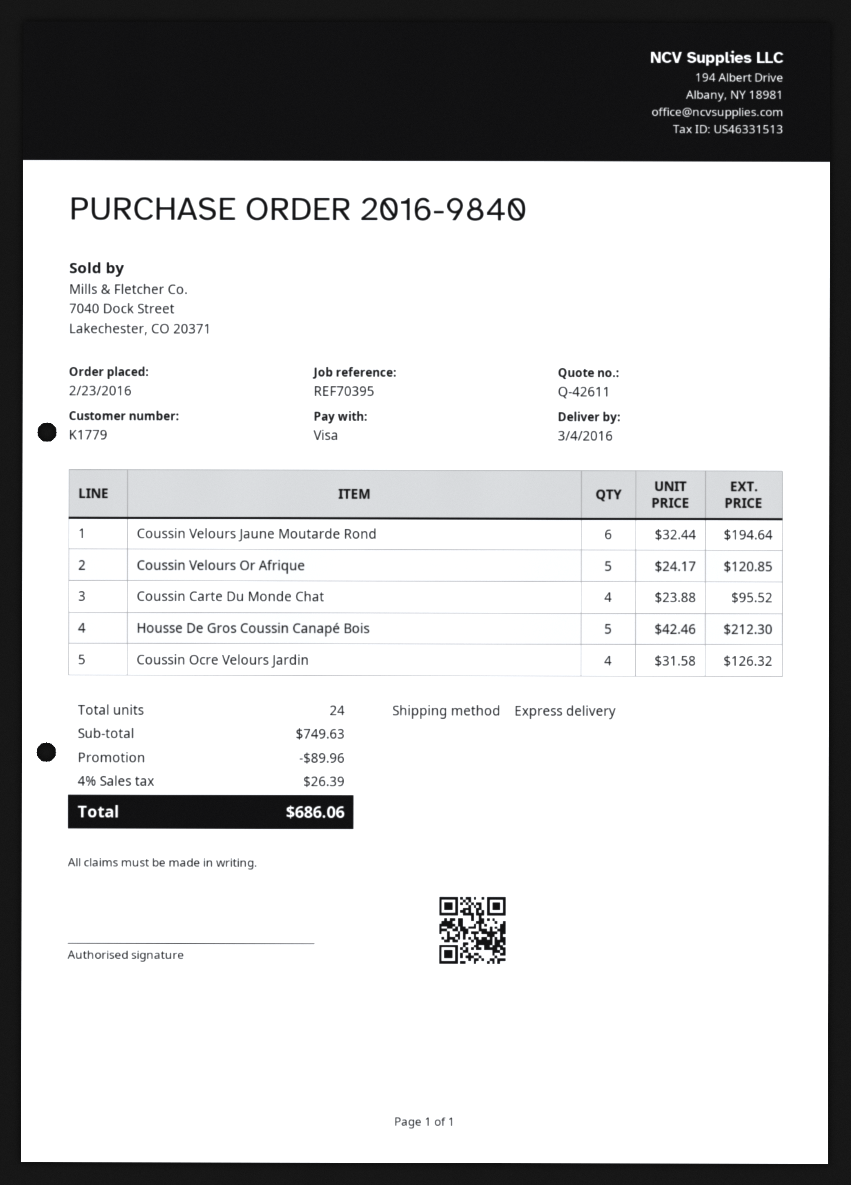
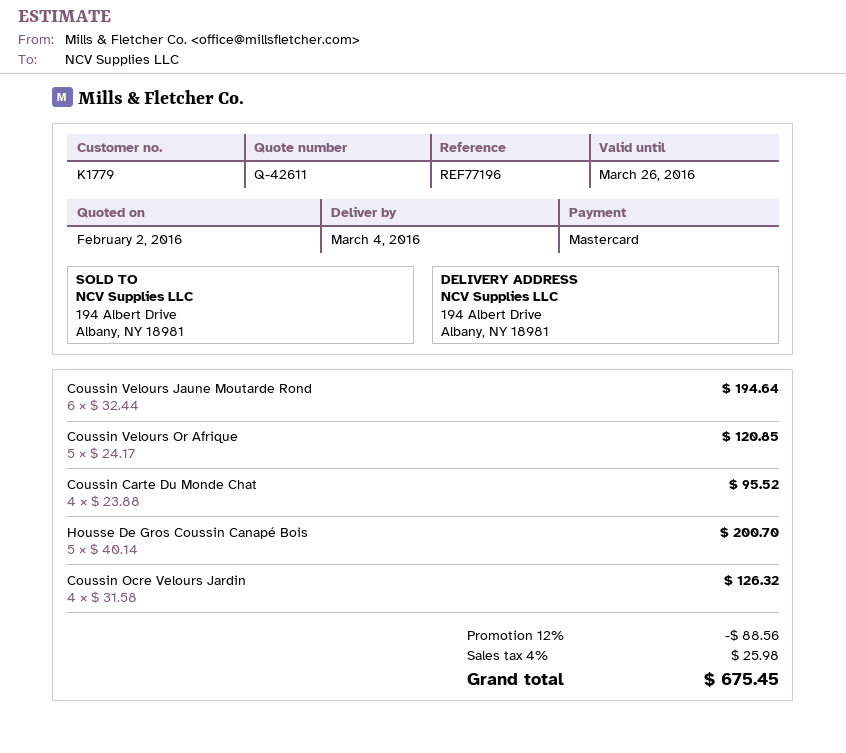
reference: REF70395 -> REF77196
payment method: Visa -> Mastercard
Housse De Gros Coussin Canapé Bois: 5 x 42.46 = 212.30 -> 5 x 40.14 = 200.70
discount: 89.96 -> 88.56
tax: 4% = 26.39 -> 4% = 25.98
total: 686.06 -> 675.45

